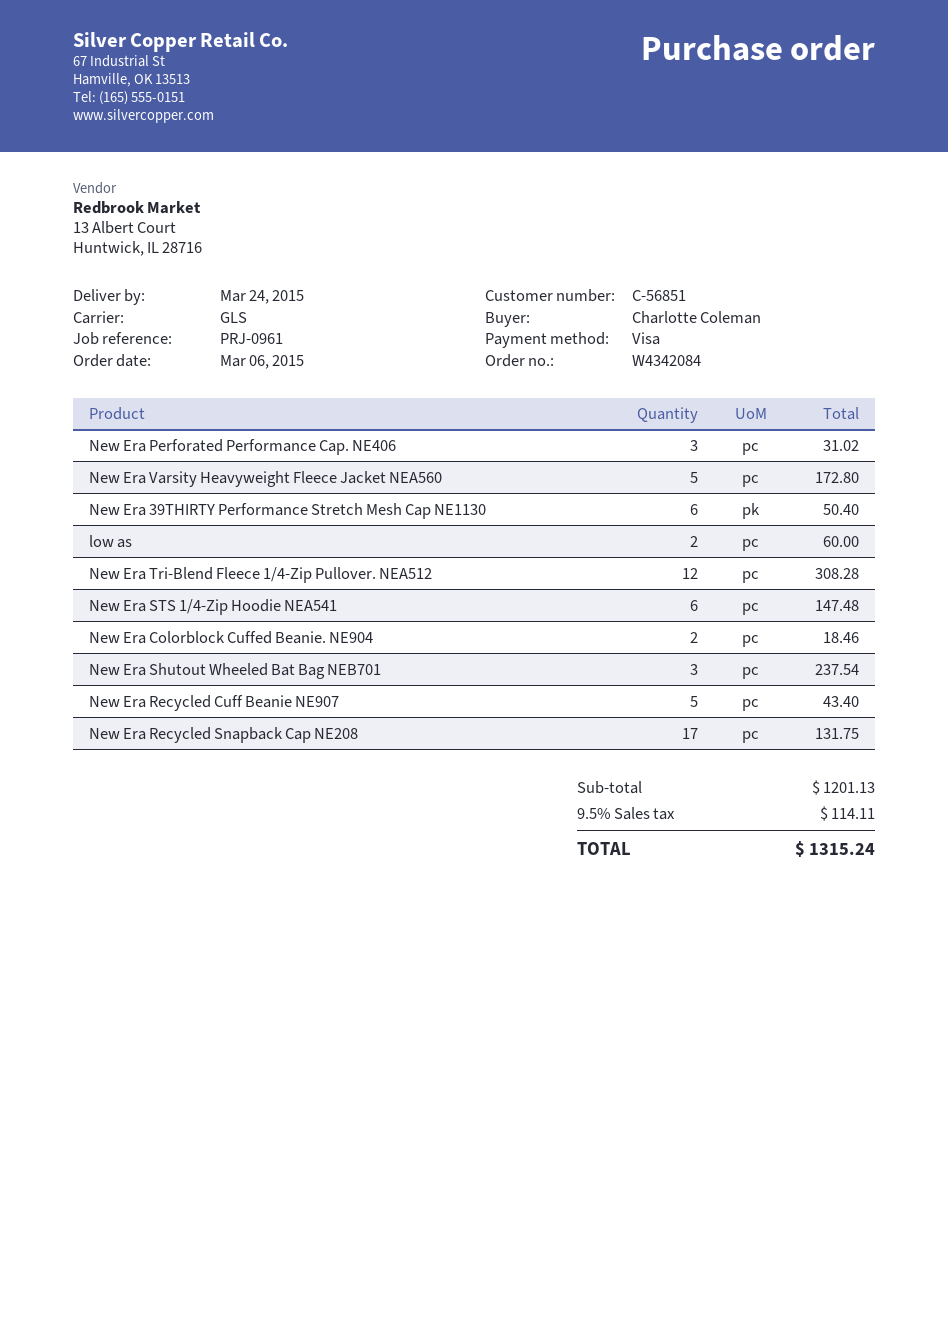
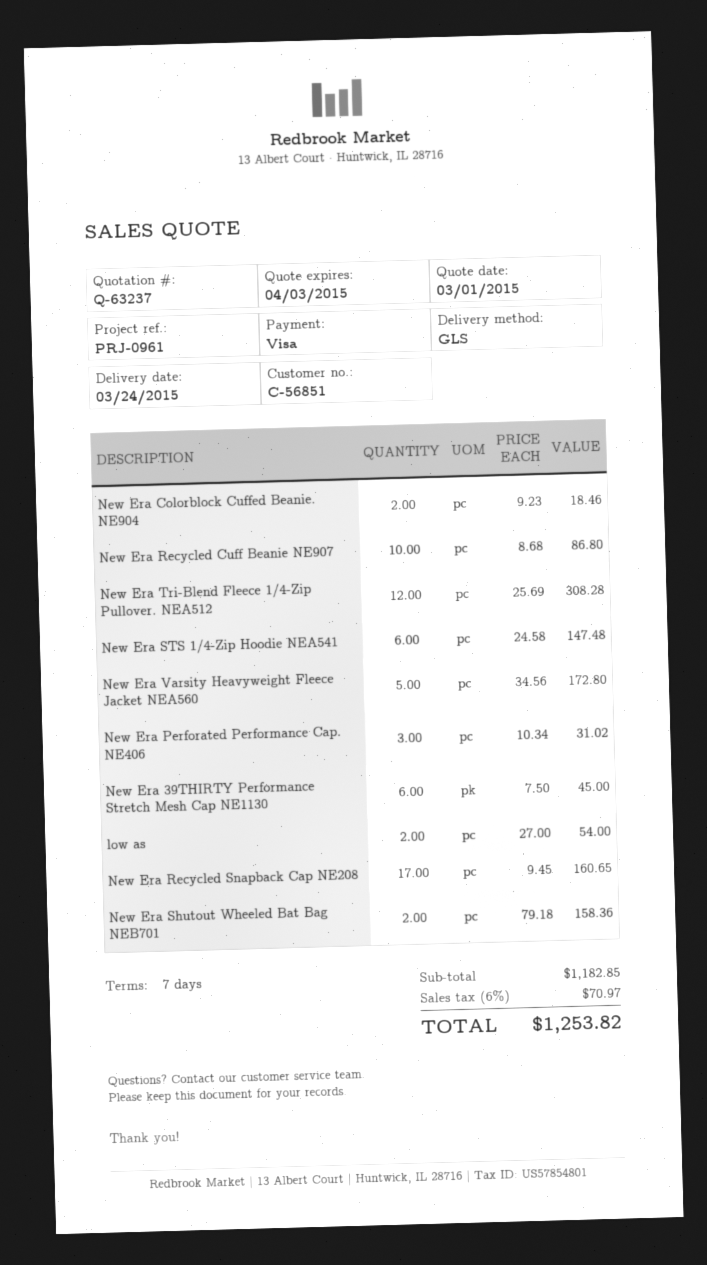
New Era 39THIRTY Performance Stretch Mesh Cap NE1130: 6 for 50.40 -> 6 for 45.00
low as: 2 for 60.00 -> 2 for 54.00
New Era Shutout Wheeled Bat Bag NEB701: 3 for 237.54 -> 2 for 158.36
New Era Recycled Cuff Beanie NE907: 5 for 43.40 -> 10 for 86.80
New Era Recycled Snapback Cap NE208: 17 for 131.75 -> 17 for 160.65
subtotal: 1201.13 -> 1182.85
tax: 9.5% = 114.11 -> 6% = 70.97
total: 1315.24 -> 1253.82

